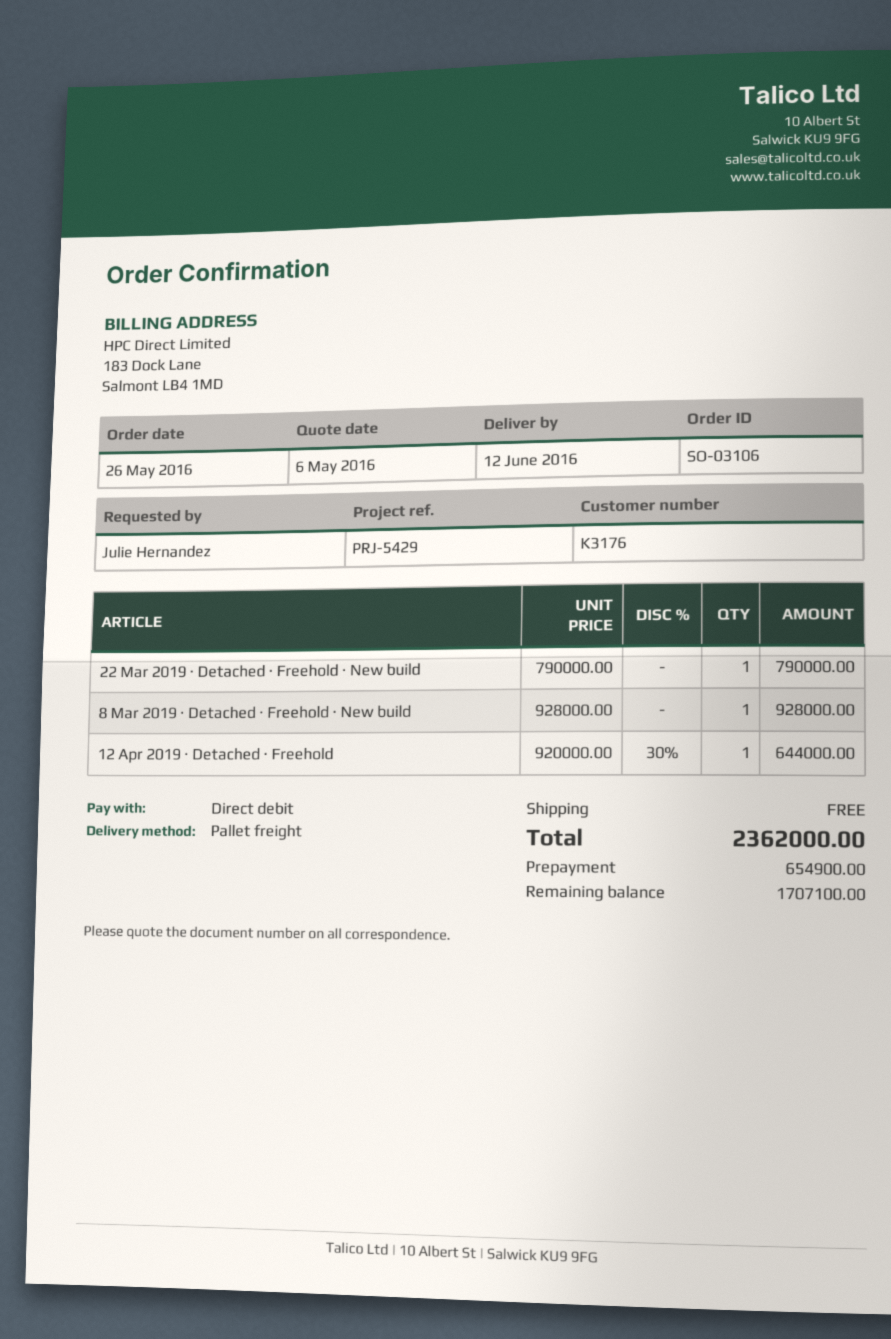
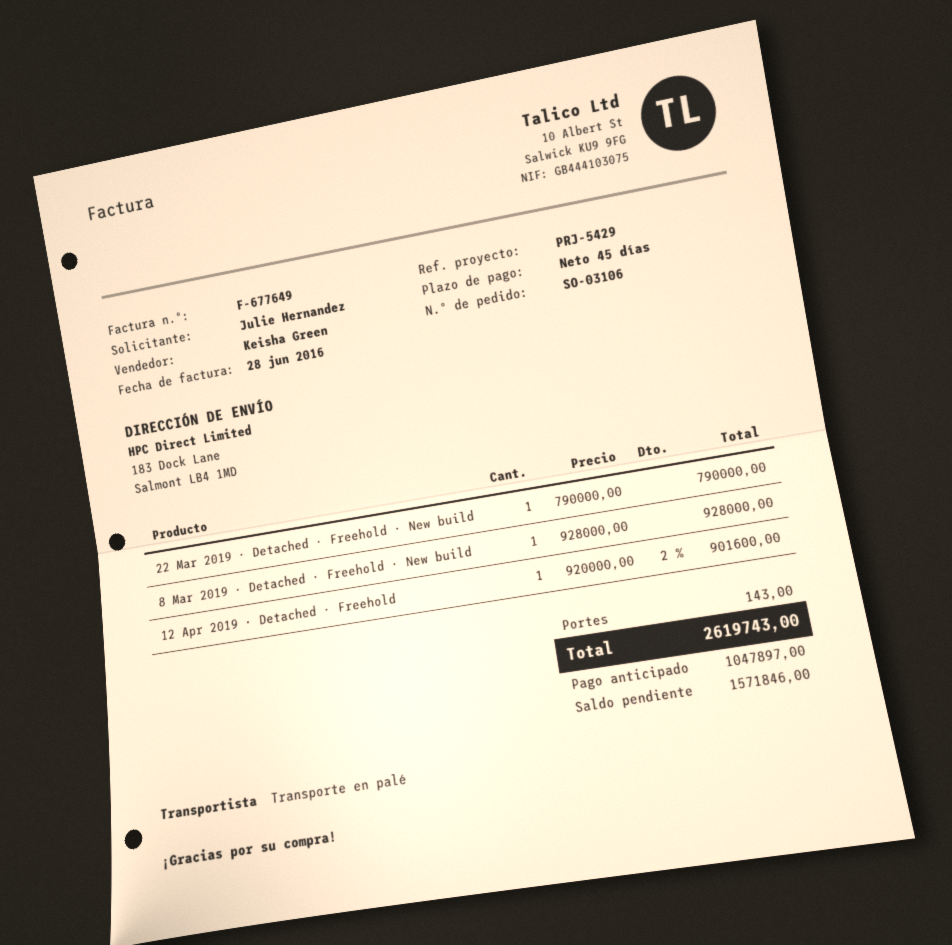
12 Apr 2019 · Detached · Freehold: 1 x 920000.00 - 30% = 644000.00 -> 1 x 920000.00 - 2% = 901600.00
shipping: 0.00 -> 143.00
total: 2362000.00 -> 2619743.00
deposit: 654900.00 -> 1047897.00
balance: 1707100.00 -> 1571846.00

